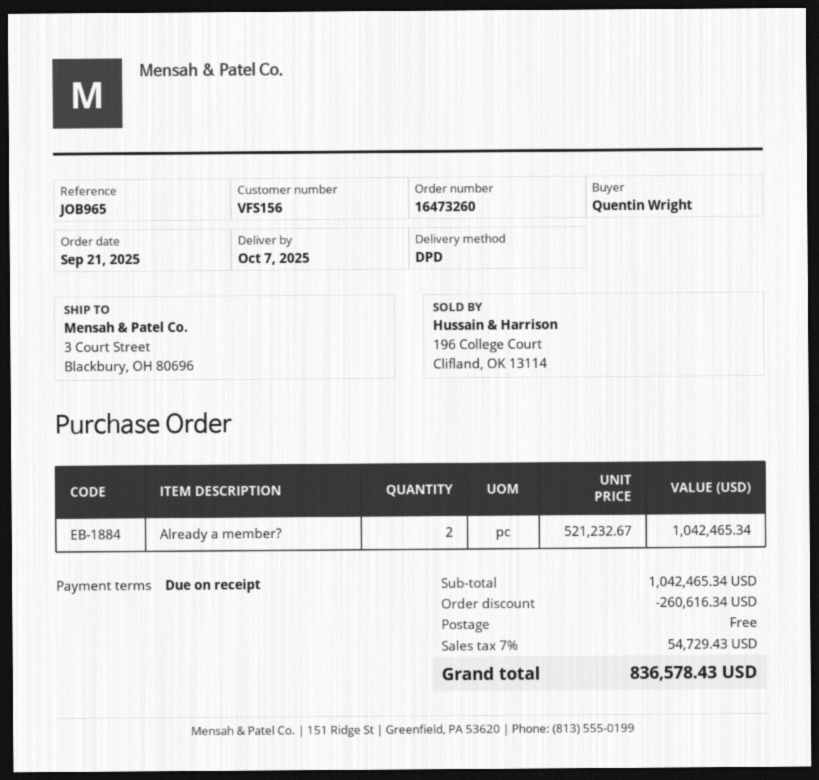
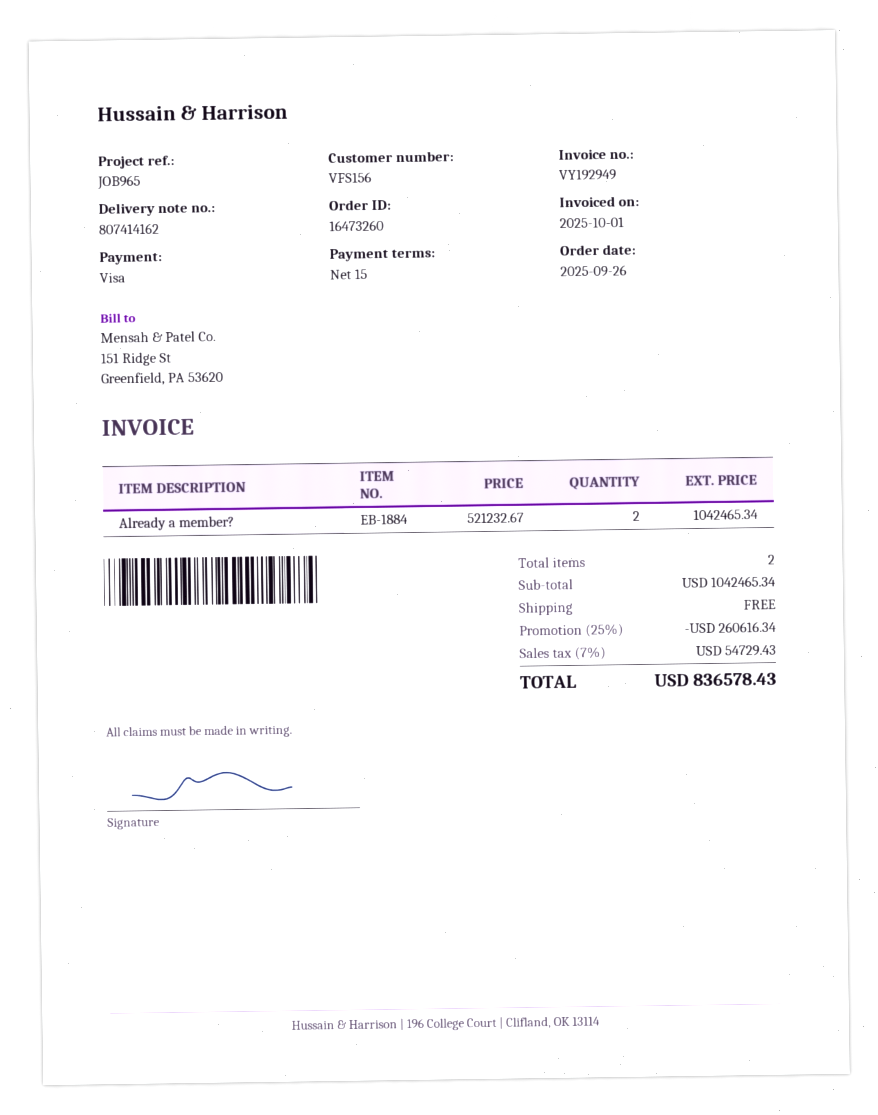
order date: 2025-09-21 -> 2025-09-26
payment terms: on receipt -> 15 days

